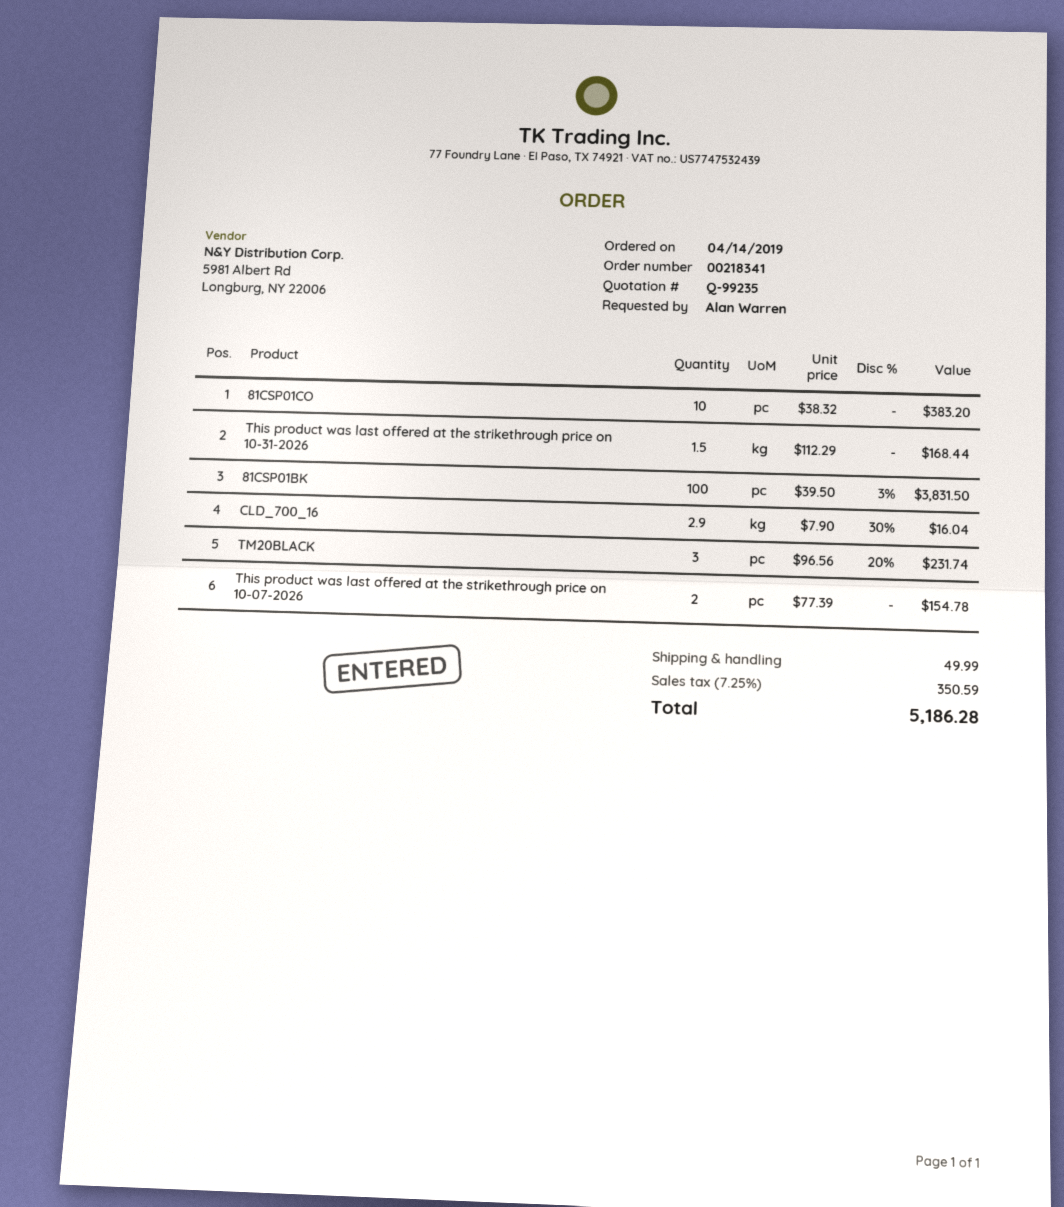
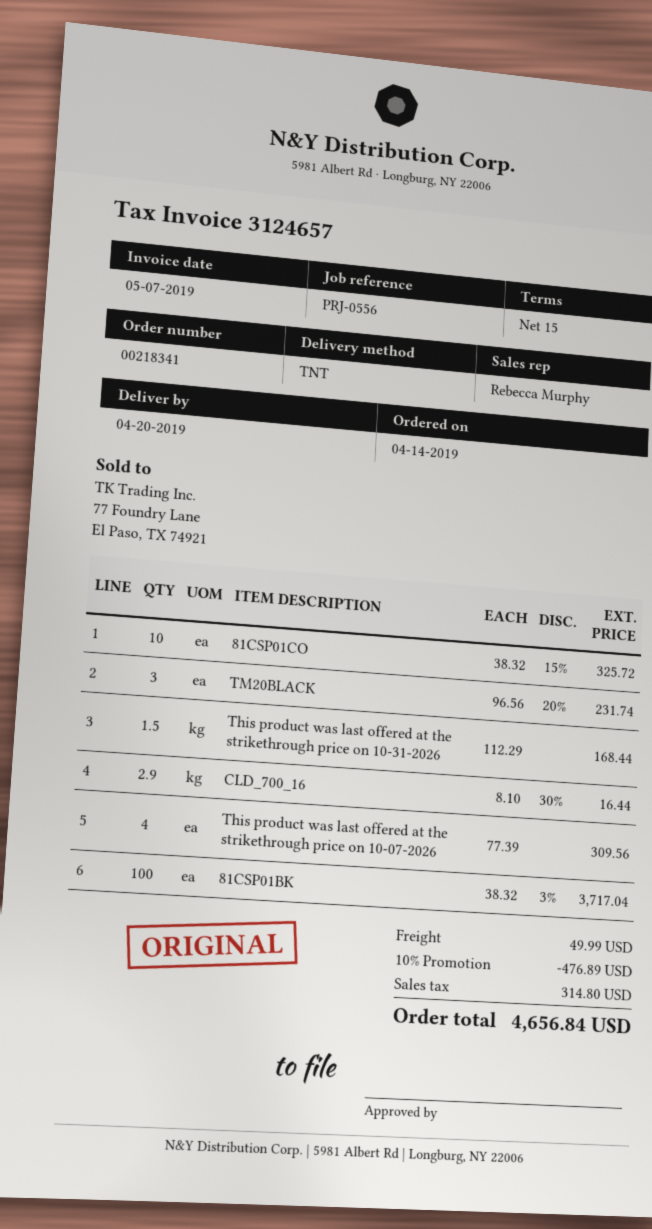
81CSP01CO: 10 x 38.32 = 383.20 -> 10 x 38.32 - 15% = 325.72
81CSP01BK: 100 x 39.50 - 3% = 3831.50 -> 100 x 38.32 - 3% = 3717.04
CLD_700_16: 2.9 x 7.90 - 30% = 16.04 -> 2.9 x 8.10 - 30% = 16.44
This product was last offered at the strikethrough price on 10-07-2026: 2 x 77.39 = 154.78 -> 4 x 77.39 = 309.56
discount: none -> 10% = 476.89
tax: 350.59 -> 314.80
total: 5186.28 -> 4656.84

